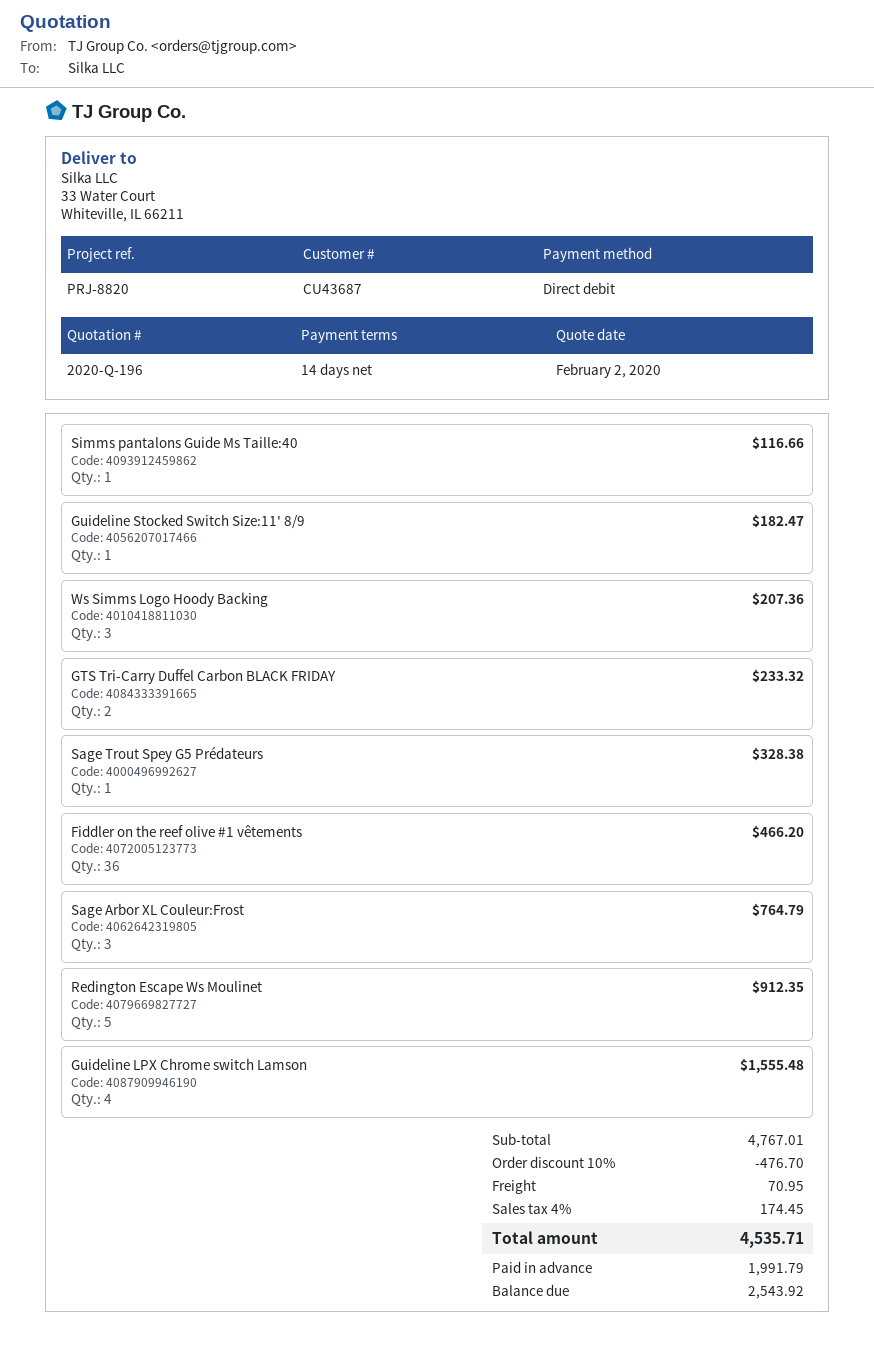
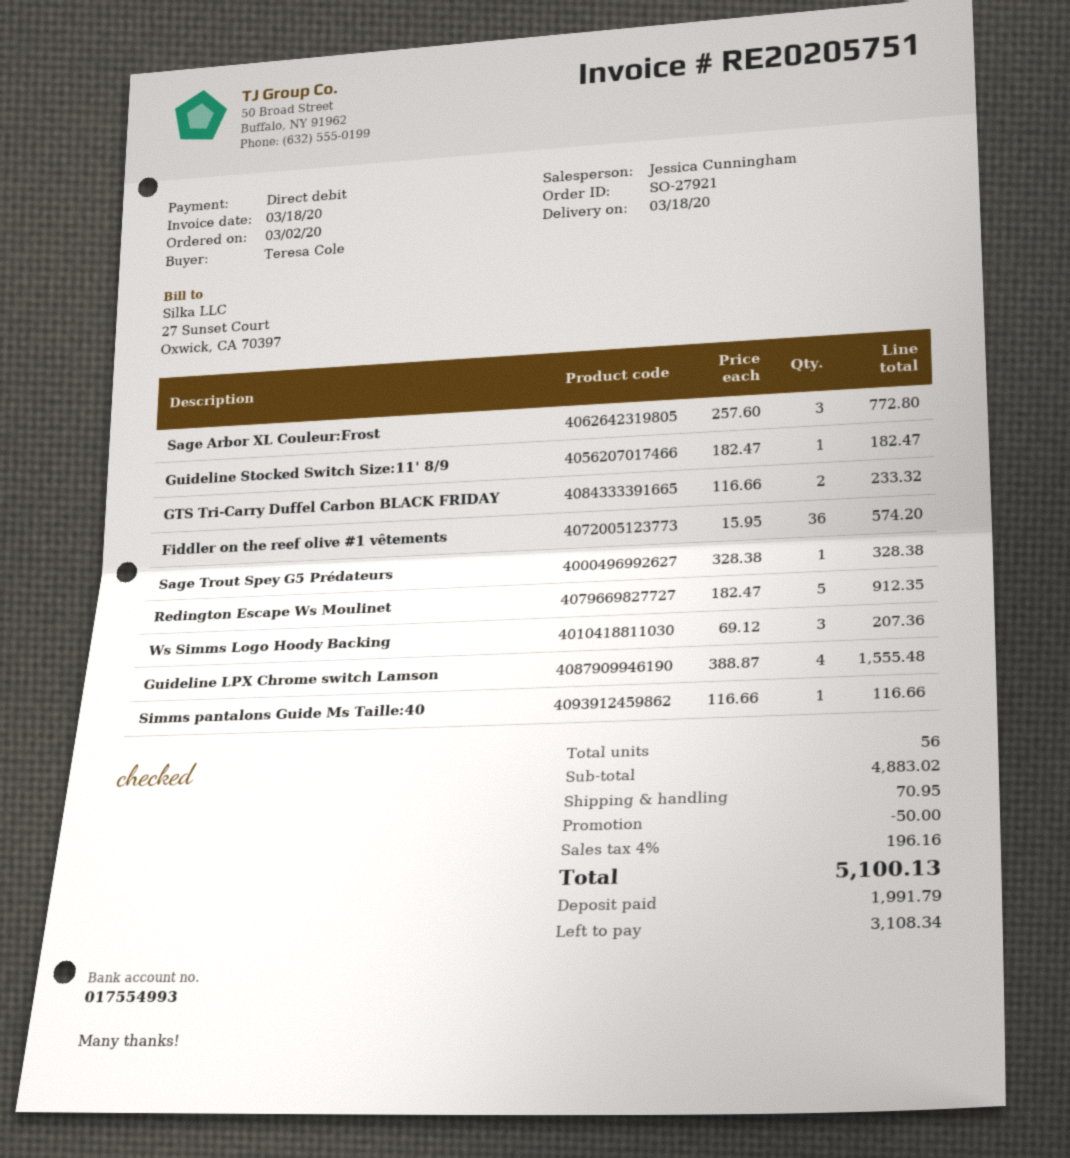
Fiddler on the reef olive #1 vêtements: 36 for 466.20 -> 36 for 574.20
Sage Arbor XL Couleur:Frost: 3 for 764.79 -> 3 for 772.80
subtotal: 4767.01 -> 4883.02
discount: 476.70 -> 50.00
tax: 4% = 174.45 -> 4% = 196.16
total: 4535.71 -> 5100.13
balance: 2543.92 -> 3108.34

